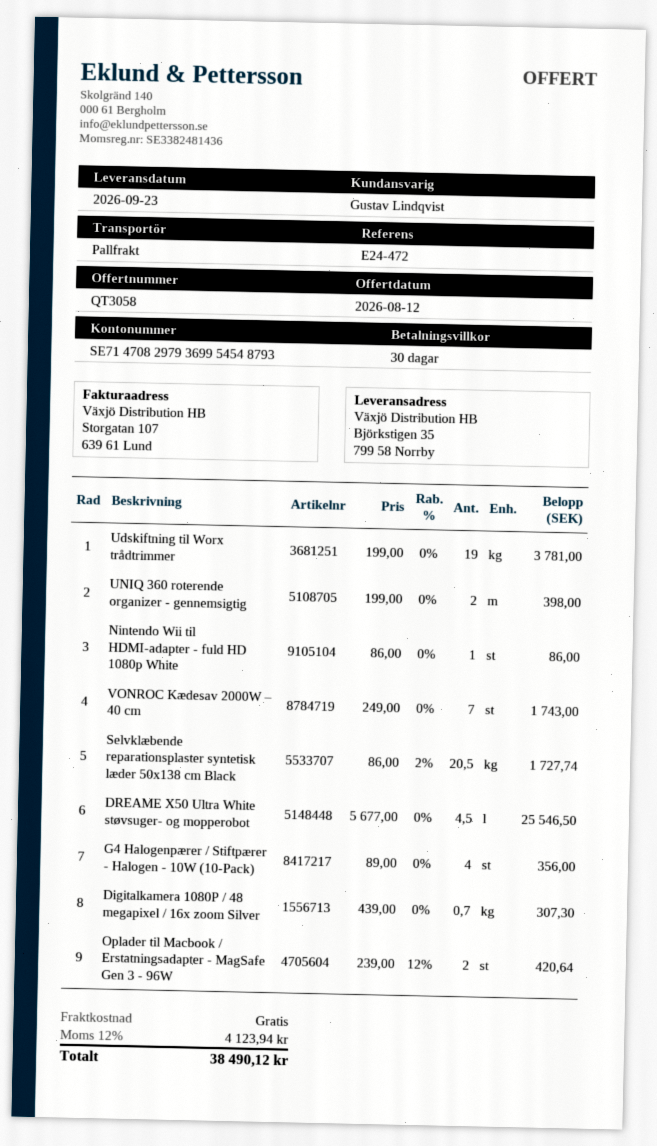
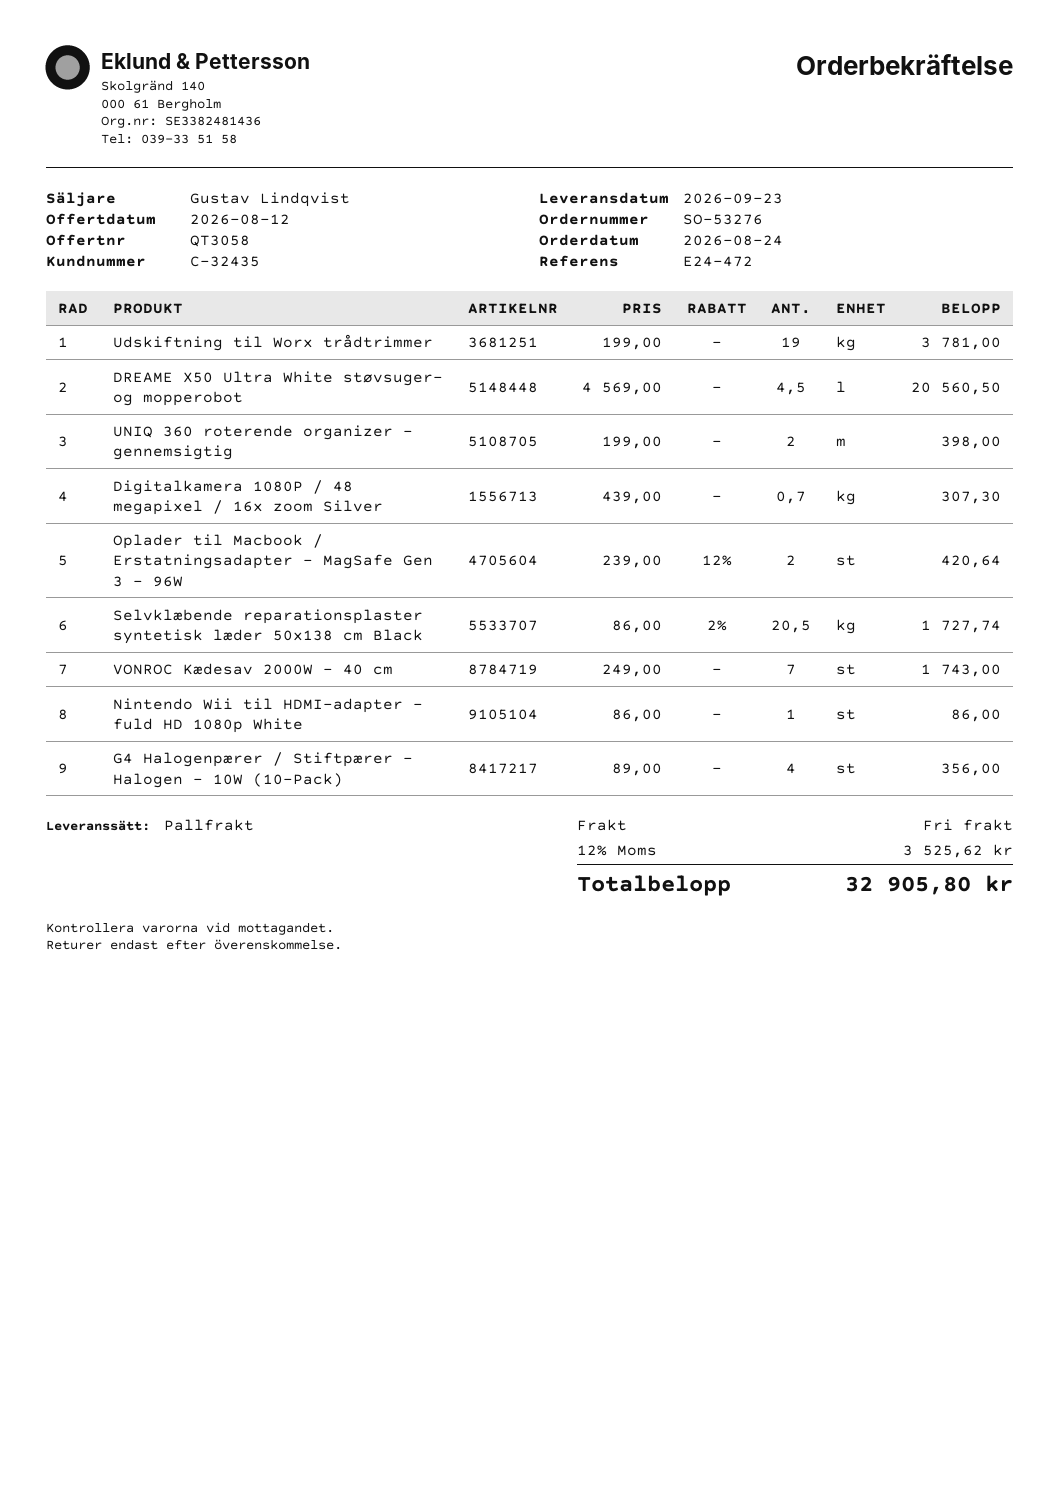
DREAME X50 Ultra White støvsuger- og mopperobot: 4.5 x 5677.00 = 25546.50 -> 4.5 x 4569.00 = 20560.50
tax: 12% = 4123.94 -> 12% = 3525.62
total: 38490.12 -> 32905.80

